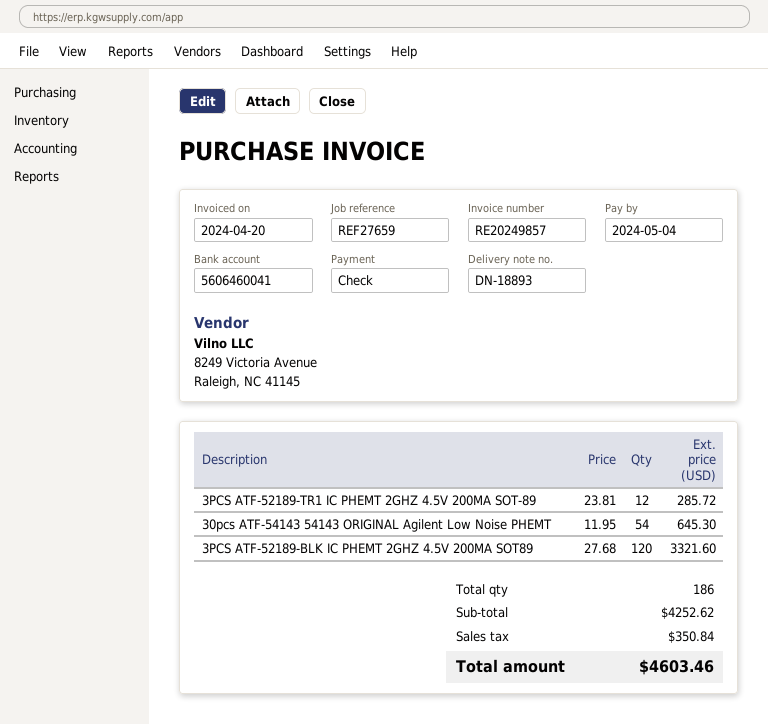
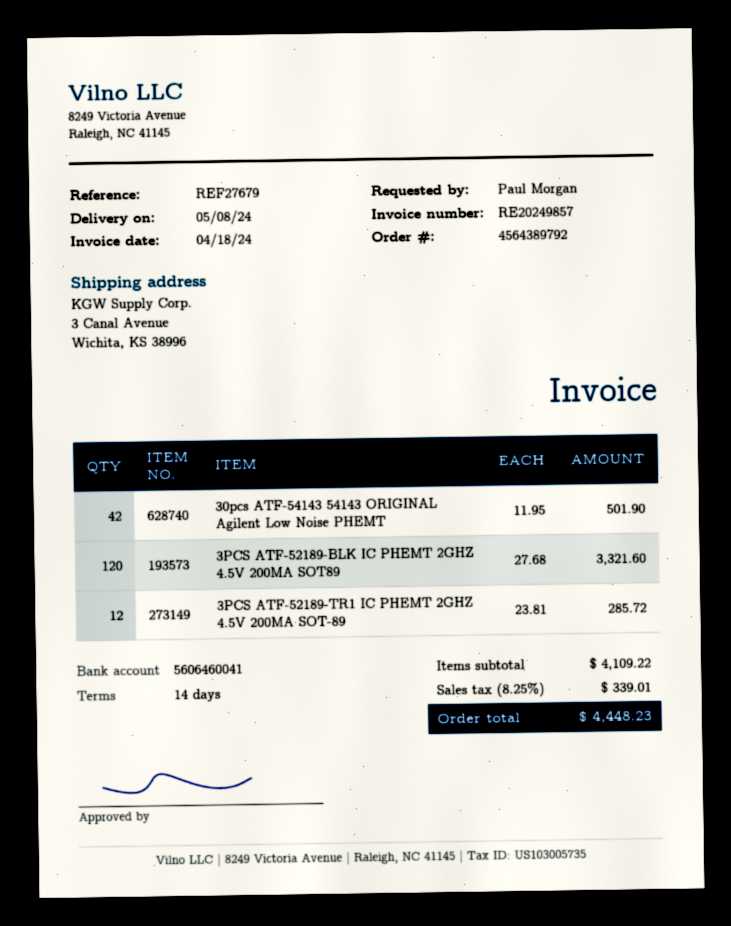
invoice date: 2024-04-20 -> 2024-04-18
reference: REF27659 -> REF27679
30pcs ATF-54143 54143 ORIGINAL Agilent Low Noise PHEMT: 54 x 11.95 = 645.30 -> 42 x 11.95 = 501.90
subtotal: 4252.62 -> 4109.22
tax: 350.84 -> 339.01
total: 4603.46 -> 4448.23

